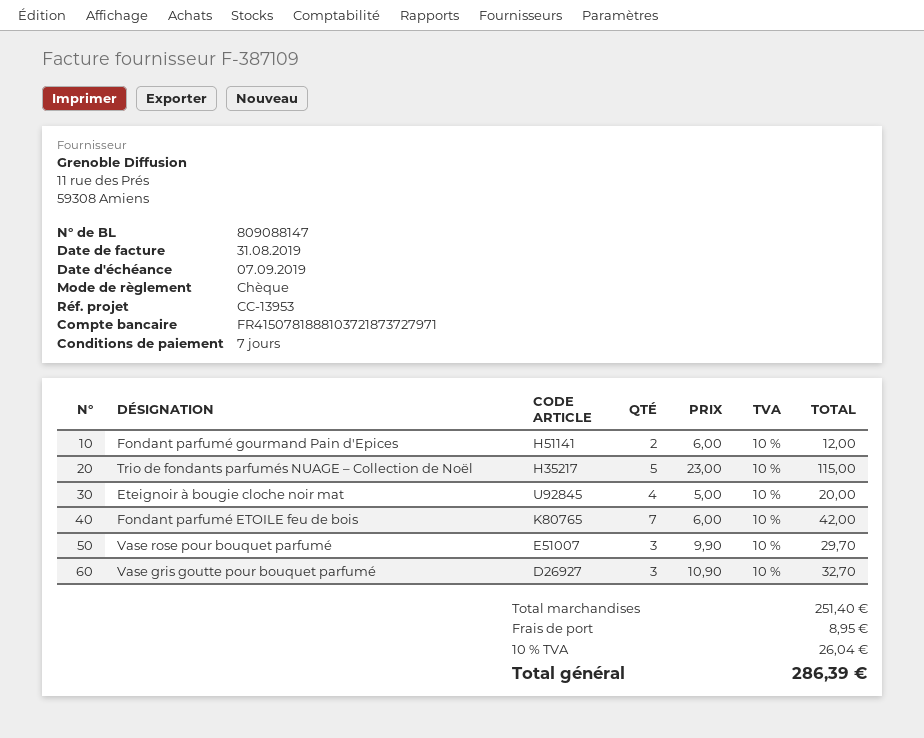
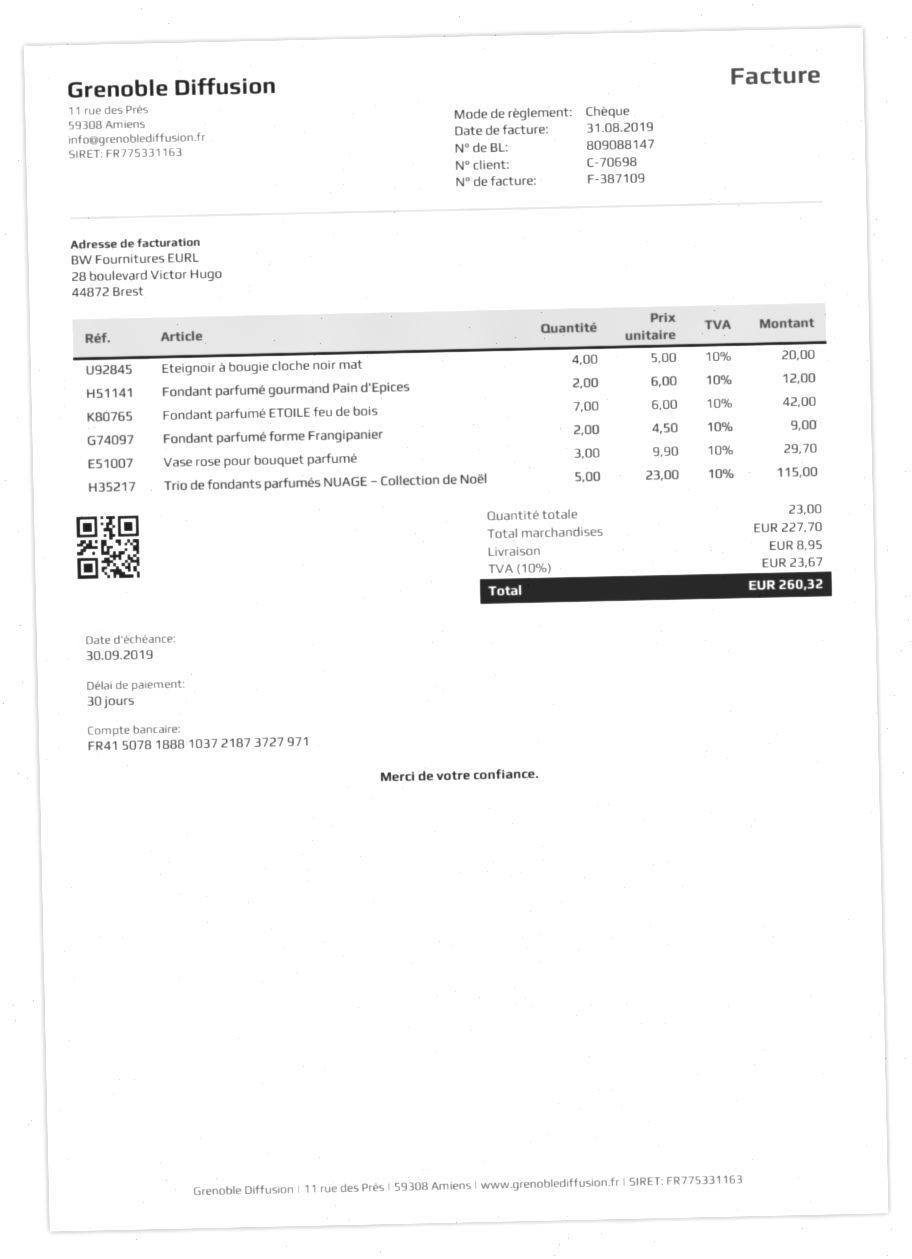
payment terms: 7 days -> 30 days
due date: 2019-09-07 -> 2019-09-30
Vase gris goutte pour bouquet parfumé: 3 x 10.90 = 32.70 -> none
Fondant parfumé forme Frangipanier: none -> 2 x 4.50 = 9.00
subtotal: 251.40 -> 227.70
tax: 10% = 26.04 -> 10% = 23.67
total: 286.39 -> 260.32

